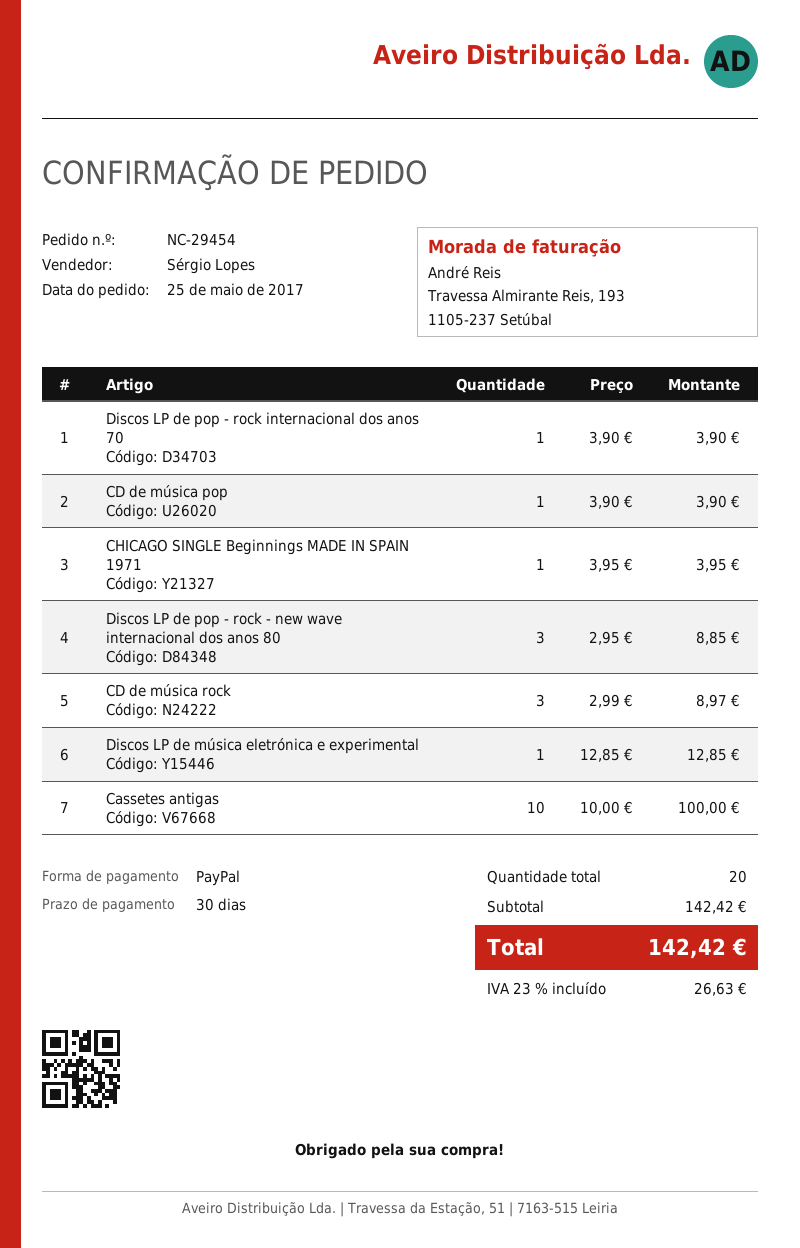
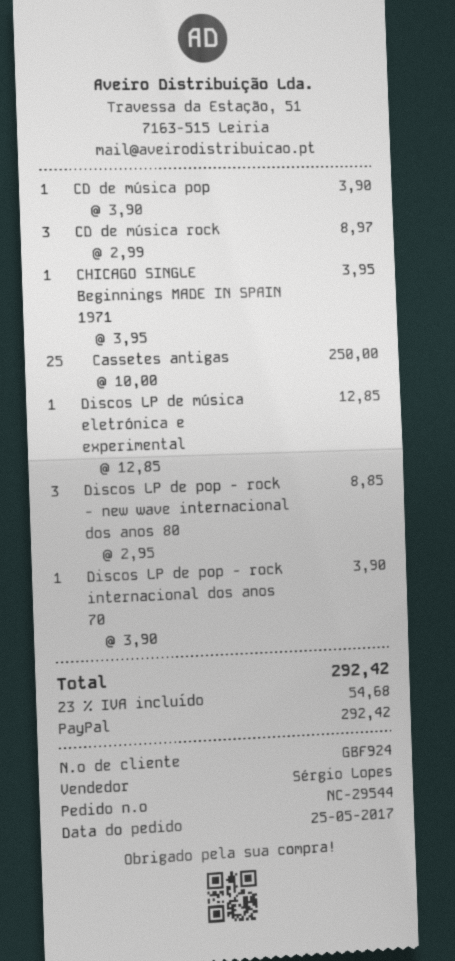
order number: NC-29454 -> NC-29544
Cassetes antigas: 10 x 10.00 = 100.00 -> 25 x 10.00 = 250.00
tax: 23% = 26.63 -> 23% = 54.68
total: 142.42 -> 292.42

